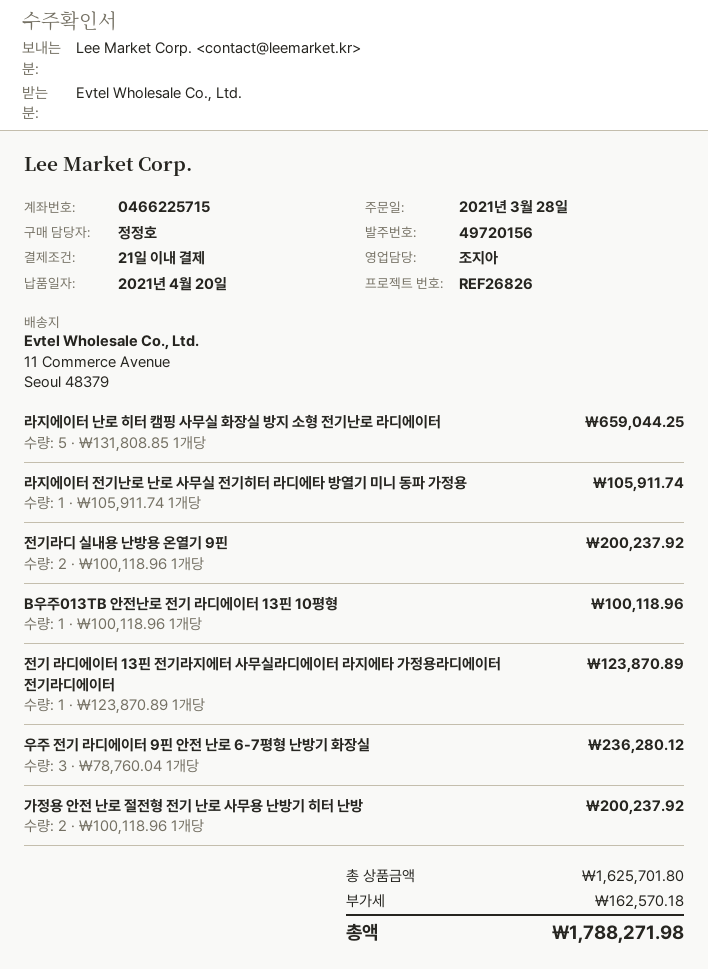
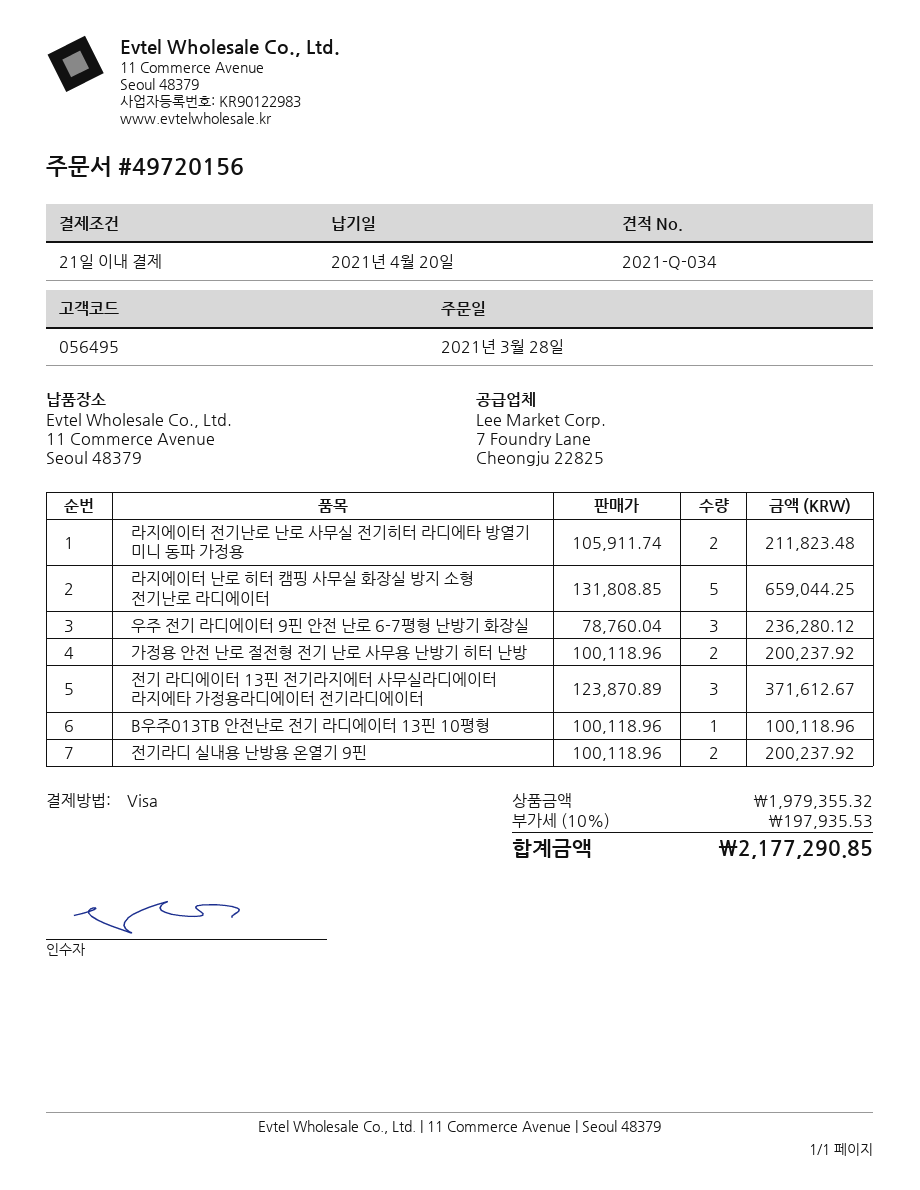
라지에이터 전기난로 난로 사무실 전기히터 라디에타 방열기 미니 동파 가정용: 1 x 105911.74 = 105911.74 -> 2 x 105911.74 = 211823.48
전기 라디에이터 13핀 전기라지에터 사무실라디에이터 라지에타 가정용라디에이터 전기라디에이터: 1 x 123870.89 = 123870.89 -> 3 x 123870.89 = 371612.67
subtotal: 1625701.80 -> 1979355.32
tax: 162570.18 -> 197935.53
total: 1788271.98 -> 2177290.85

